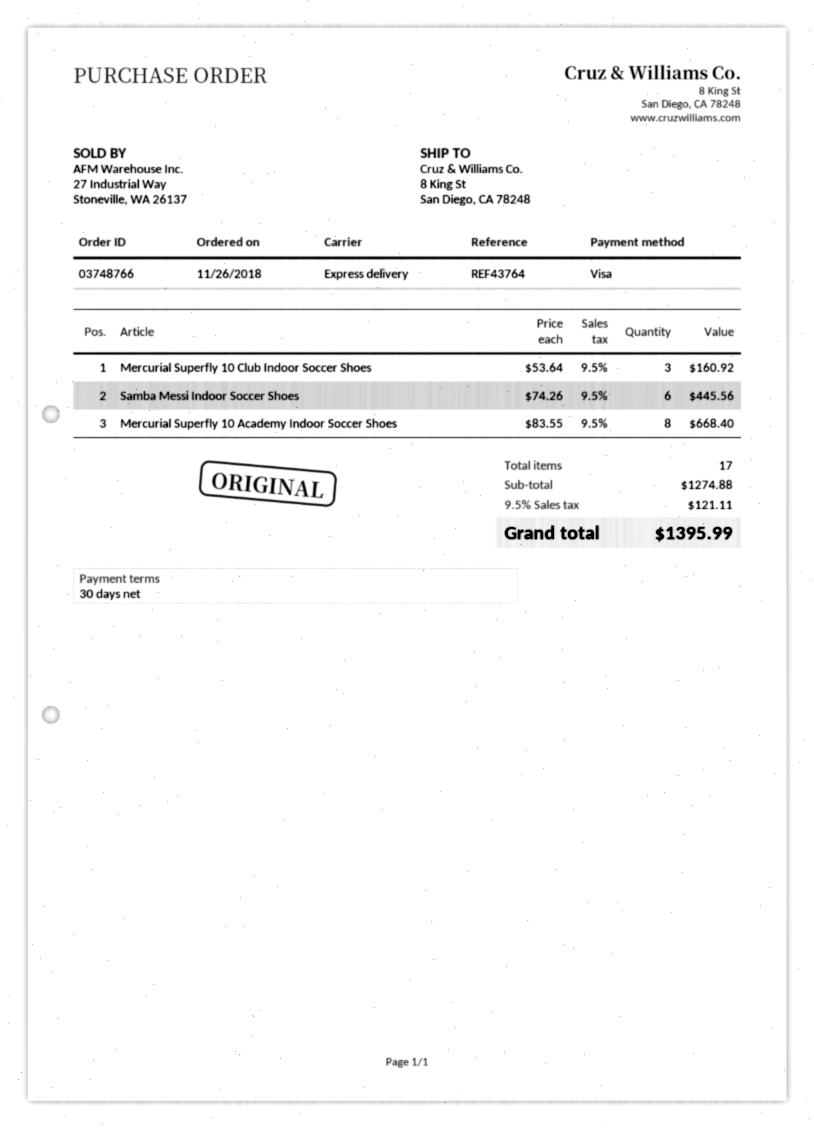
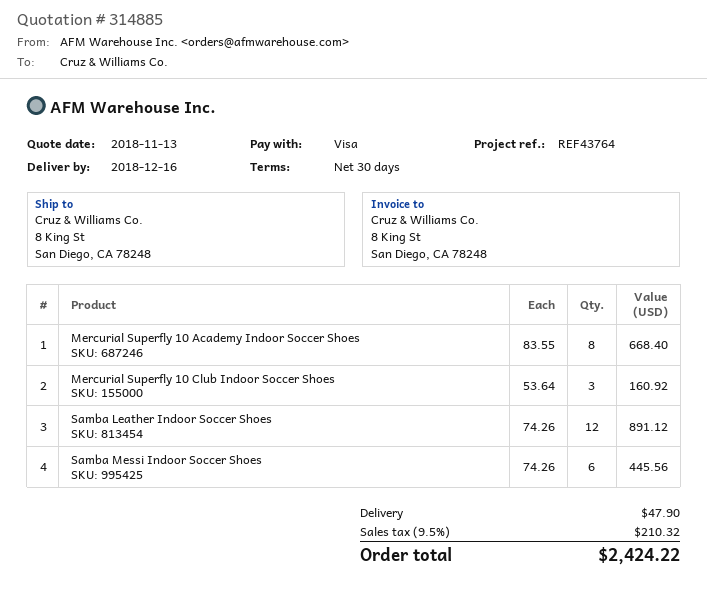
Samba Leather Indoor Soccer Shoes: none -> 12 x 74.26 = 891.12
shipping: none -> 47.90
tax: 9.5% = 121.11 -> 9.5% = 210.32
total: 1395.99 -> 2424.22

